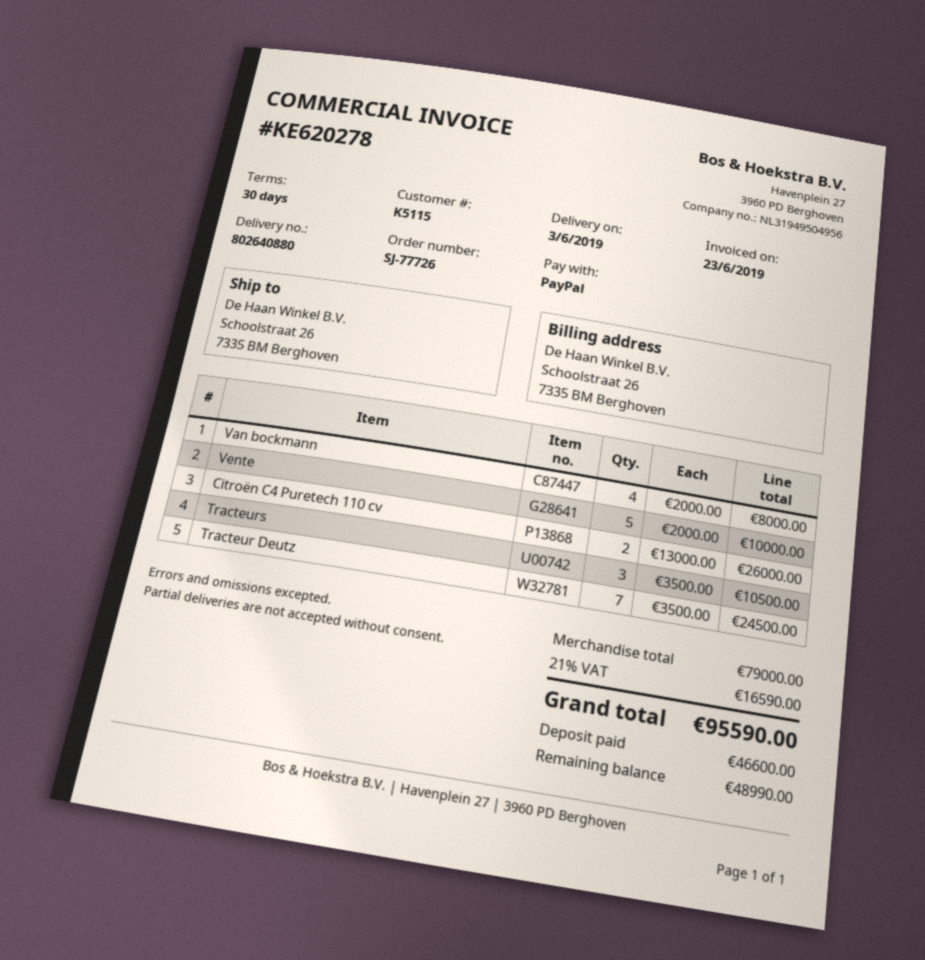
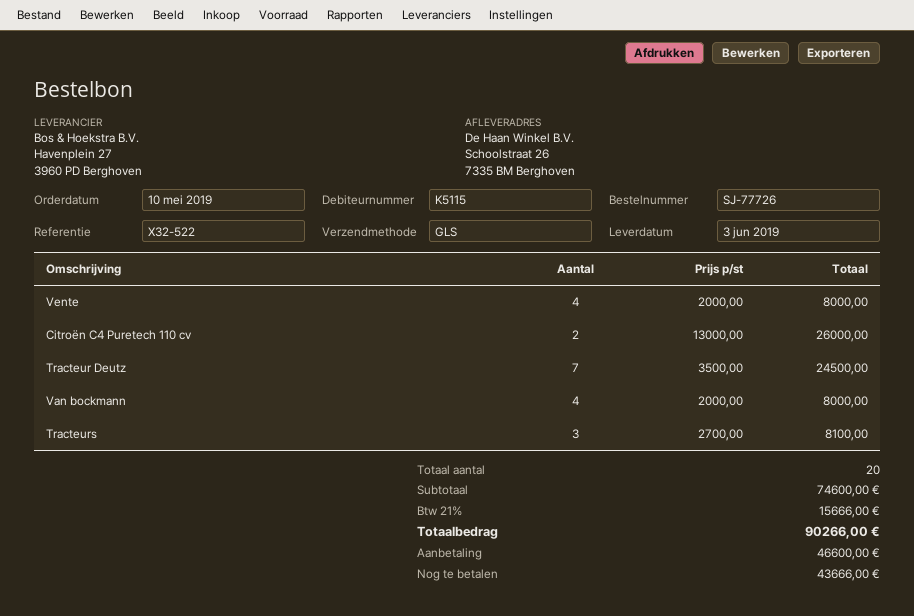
Vente: 5 x 2000.00 = 10000.00 -> 4 x 2000.00 = 8000.00
Tracteurs: 3 x 3500.00 = 10500.00 -> 3 x 2700.00 = 8100.00
subtotal: 79000.00 -> 74600.00
tax: 21% = 16590.00 -> 21% = 15666.00
total: 95590.00 -> 90266.00
balance: 48990.00 -> 43666.00

